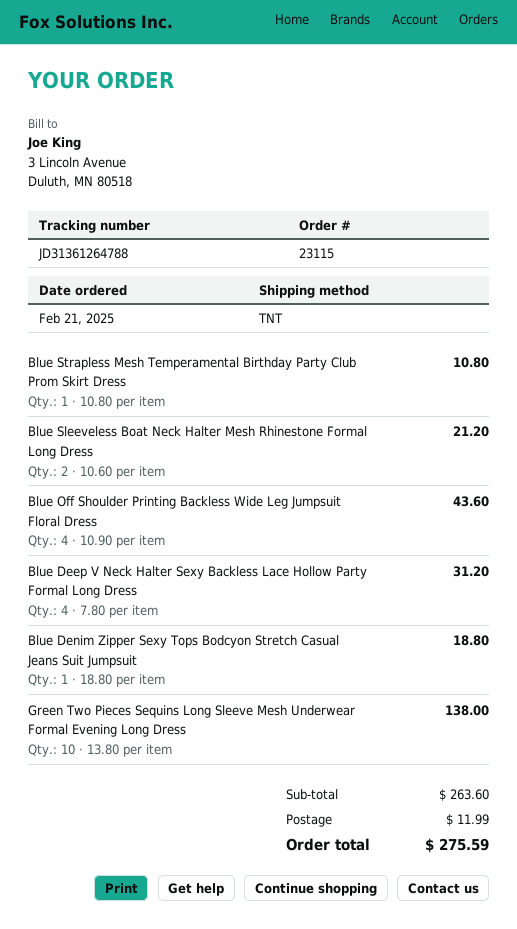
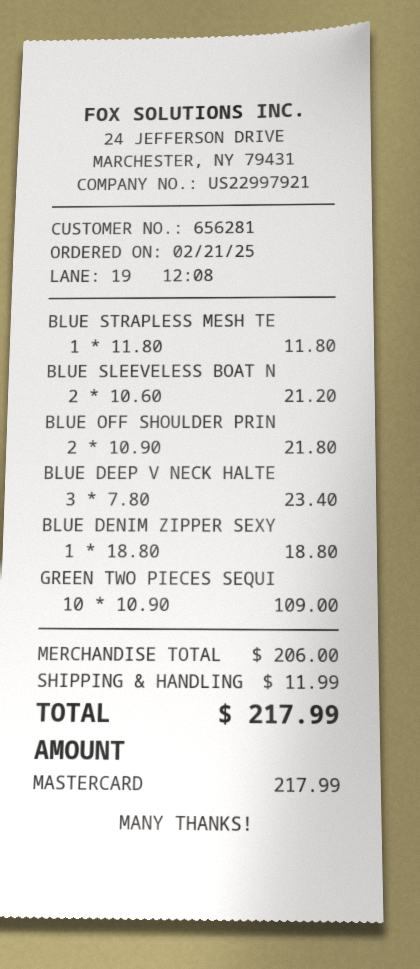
Blue Strapless Mesh Temperamental Birthday Party Club Prom Skirt Dress: 1 x 10.80 = 10.80 -> 1 x 11.80 = 11.80
Blue Off Shoulder Printing Backless Wide Leg Jumpsuit Floral Dress: 4 x 10.90 = 43.60 -> 2 x 10.90 = 21.80
Blue Deep V Neck Halter Sexy Backless Lace Hollow Party Formal Long Dress: 4 x 7.80 = 31.20 -> 3 x 7.80 = 23.40
Green Two Pieces Sequins Long Sleeve Mesh Underwear Formal Evening Long Dress: 10 x 13.80 = 138.00 -> 10 x 10.90 = 109.00
subtotal: 263.60 -> 206.00
total: 275.59 -> 217.99

